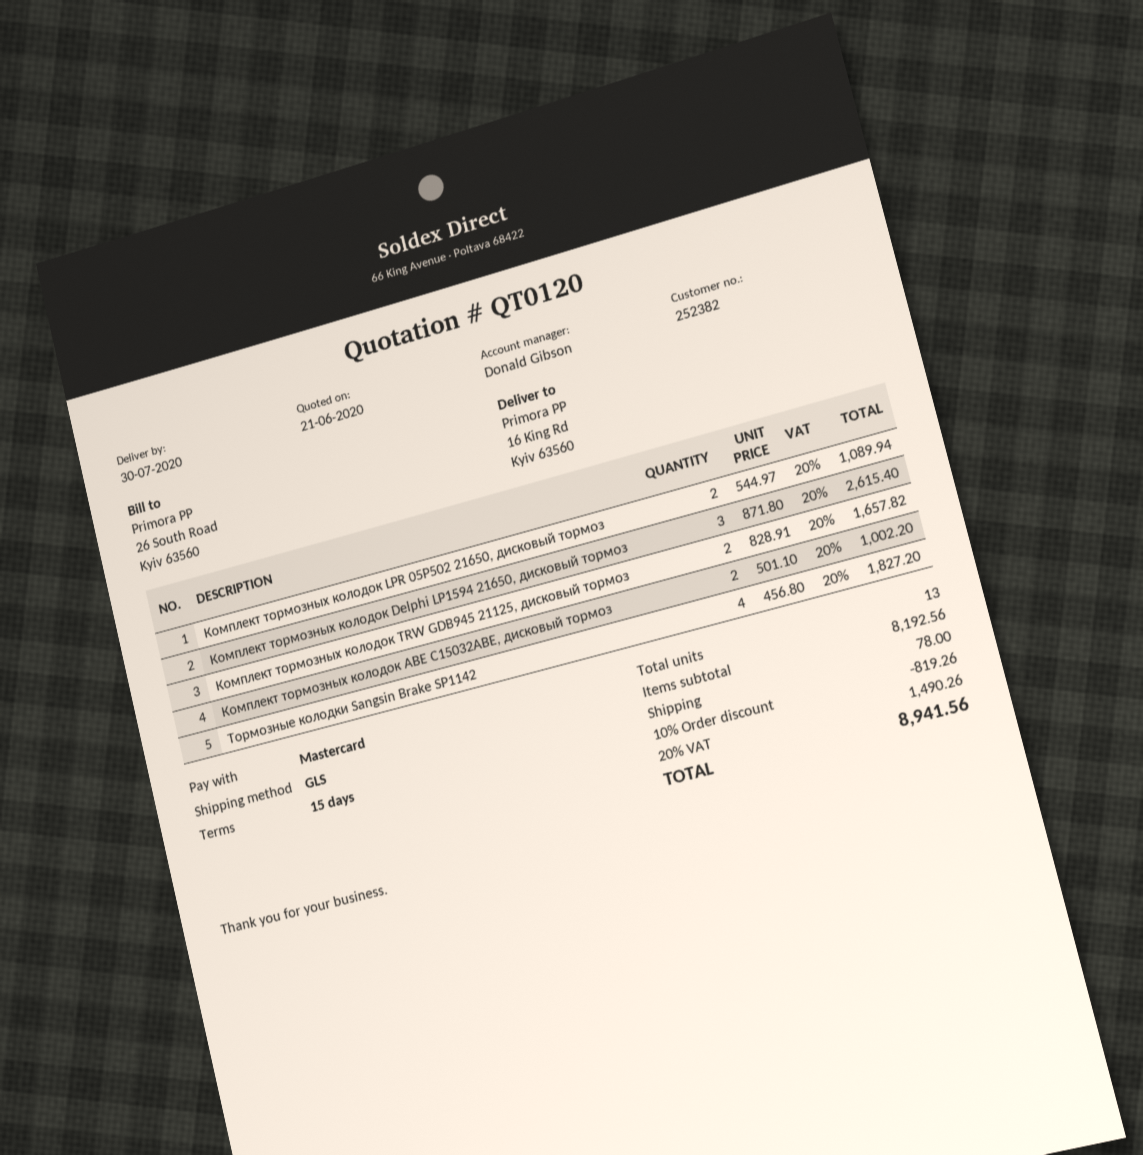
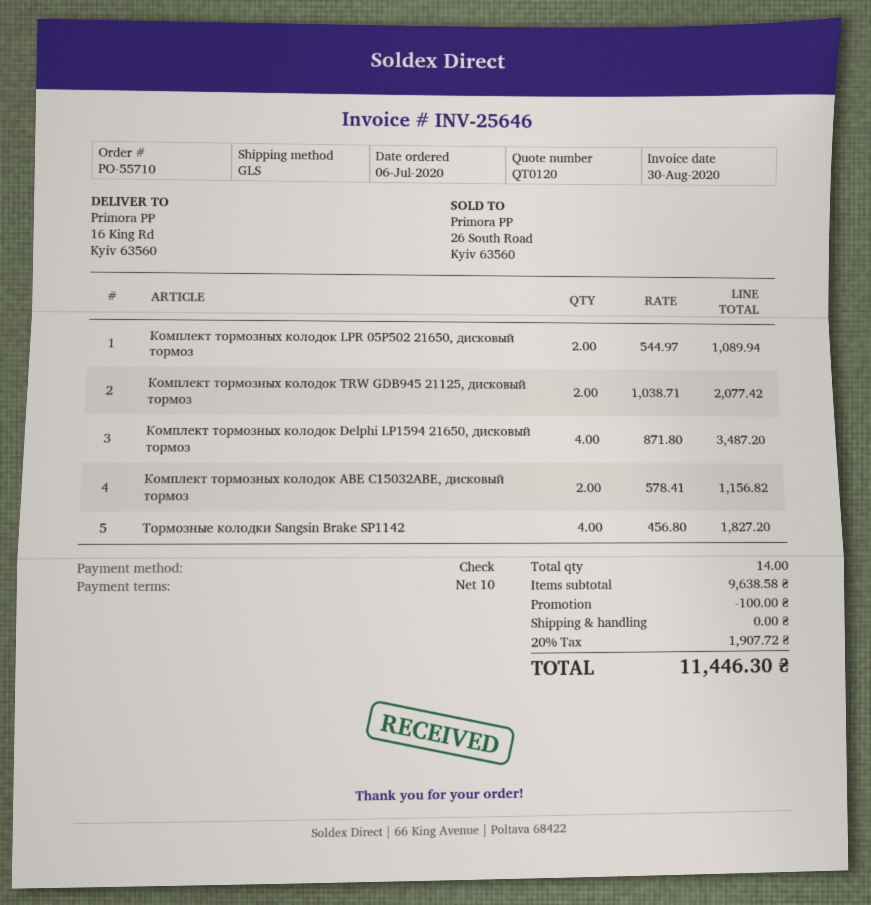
payment terms: 15 days -> 10 days
payment method: Mastercard -> cheque
Комплект тормозных колодок Delphi LP1594 21650, дисковый тормоз: 3 x 871.80 = 2615.40 -> 4 x 871.80 = 3487.20
Комплект тормозных колодок TRW GDB945 21125, дисковый тормоз: 2 x 828.91 = 1657.82 -> 2 x 1038.71 = 2077.42
Комплект тормозных колодок ABE C15032ABE, дисковый тормоз: 2 x 501.10 = 1002.20 -> 2 x 578.41 = 1156.82
total quantity: 13 -> 14
subtotal: 8192.56 -> 9638.58
discount: 819.26 -> 100.00
shipping: 78.00 -> 0.00
tax: 20% = 1490.26 -> 20% = 1907.72
total: 8941.56 -> 11446.30

